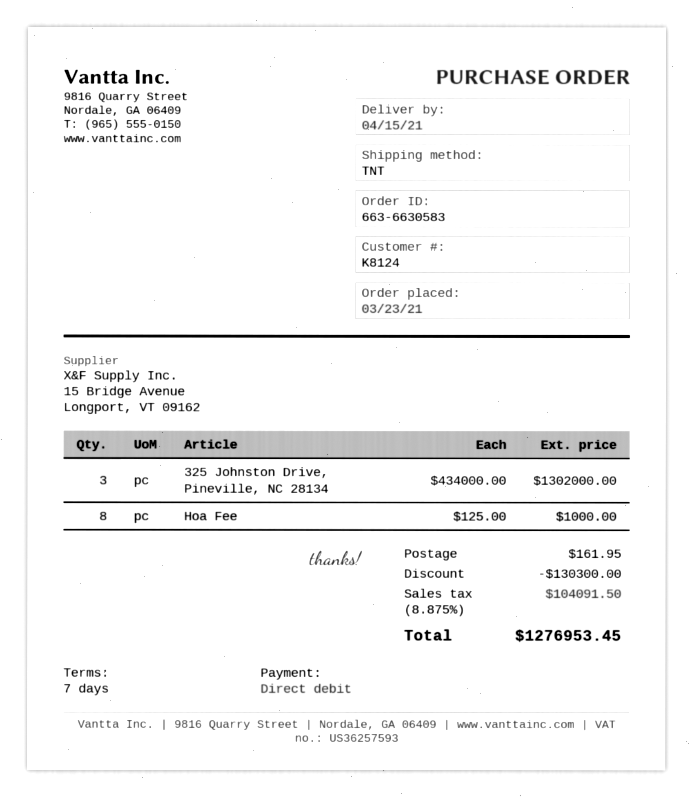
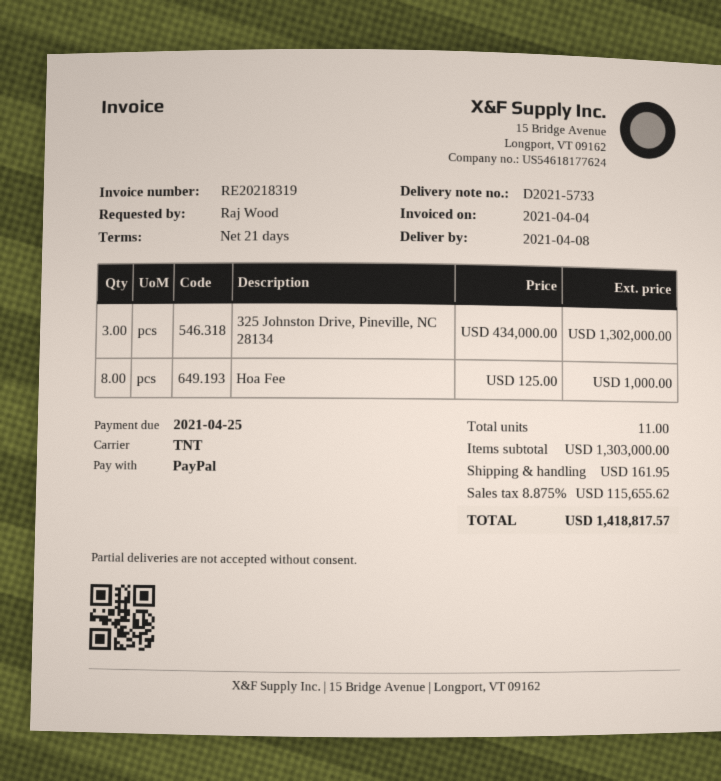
delivery date: 2021-04-15 -> 2021-04-08
payment terms: 7 days -> 21 days
payment method: direct debit -> PayPal
discount: 130300.00 -> none
tax: 8.875% = 104091.50 -> 8.875% = 115655.62
total: 1276953.45 -> 1418817.57

